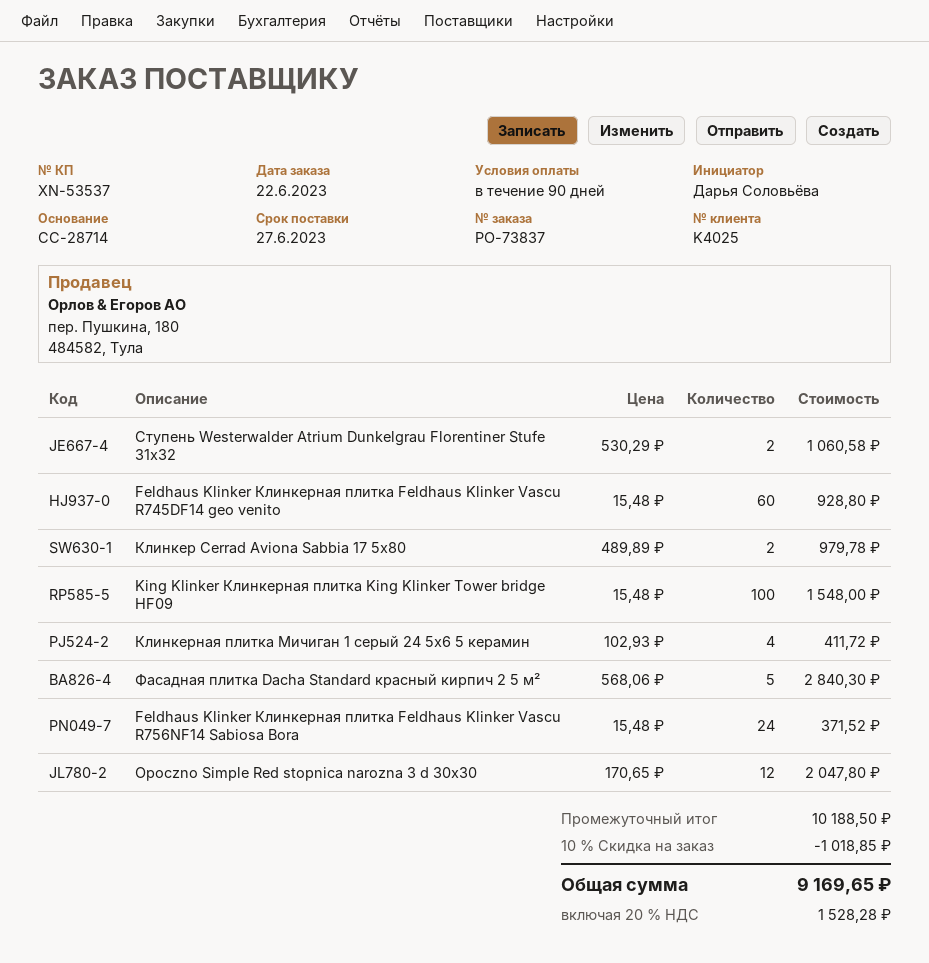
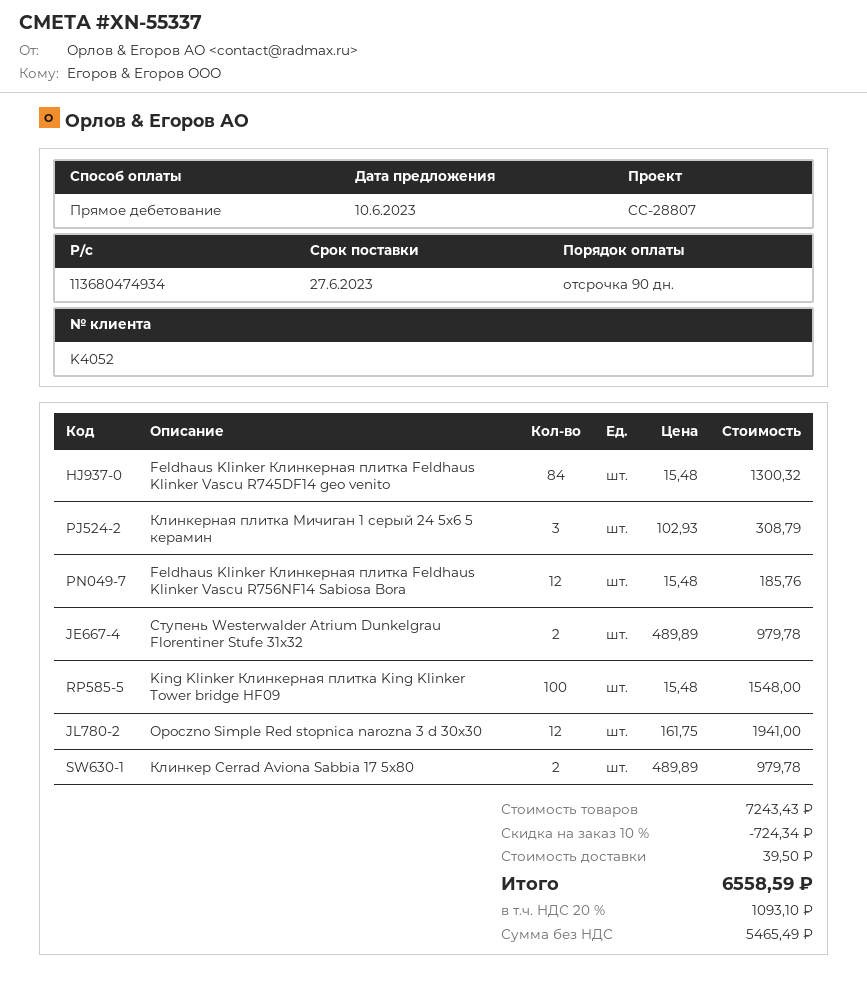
quote number: XN-53537 -> XN-55337
customer number: K4025 -> K4052
reference: CC-28714 -> CC-28807
Ступень Westerwalder Atrium Dunkelgrau Florentiner Stufe 31x32: 2 x 530.29 = 1060.58 -> 2 x 489.89 = 979.78
Feldhaus Klinker Клинкерная плитка Feldhaus Klinker Vascu R745DF14 geo venito: 60 x 15.48 = 928.80 -> 84 x 15.48 = 1300.32
Клинкерная плитка Мичиган 1 серый 24 5х6 5 керамин: 4 x 102.93 = 411.72 -> 3 x 102.93 = 308.79
Фасадная плитка Dacha Standard красный кирпич 2 5 м²: 5 x 568.06 = 2840.30 -> none
Feldhaus Klinker Клинкерная плитка Feldhaus Klinker Vascu R756NF14 Sabiosa Bora: 24 x 15.48 = 371.52 -> 12 x 15.48 = 185.76
Opoczno Simple Red stopnica narozna 3 d 30x30: 12 x 170.65 = 2047.80 -> 12 x 161.75 = 1941.00
subtotal: 10188.50 -> 7243.43
discount: 10% = 1018.85 -> 10% = 724.34
shipping: none -> 39.50
tax: 20% = 1528.28 -> 20% = 1093.10
total: 9169.65 -> 6558.59

